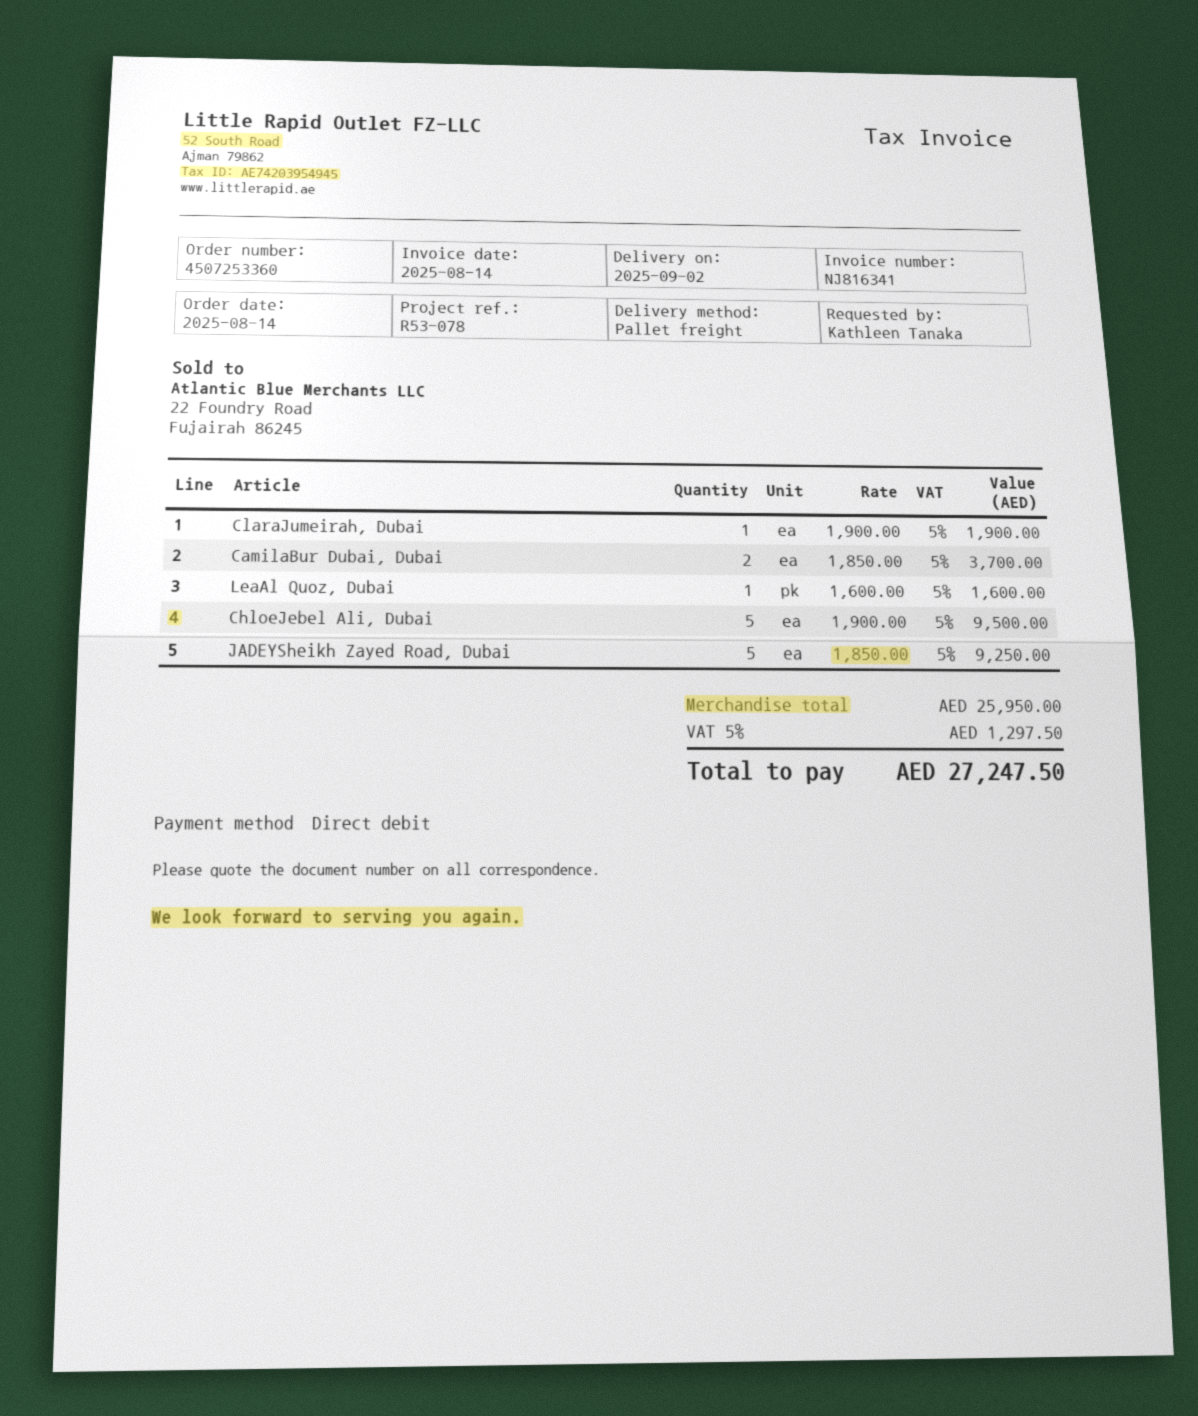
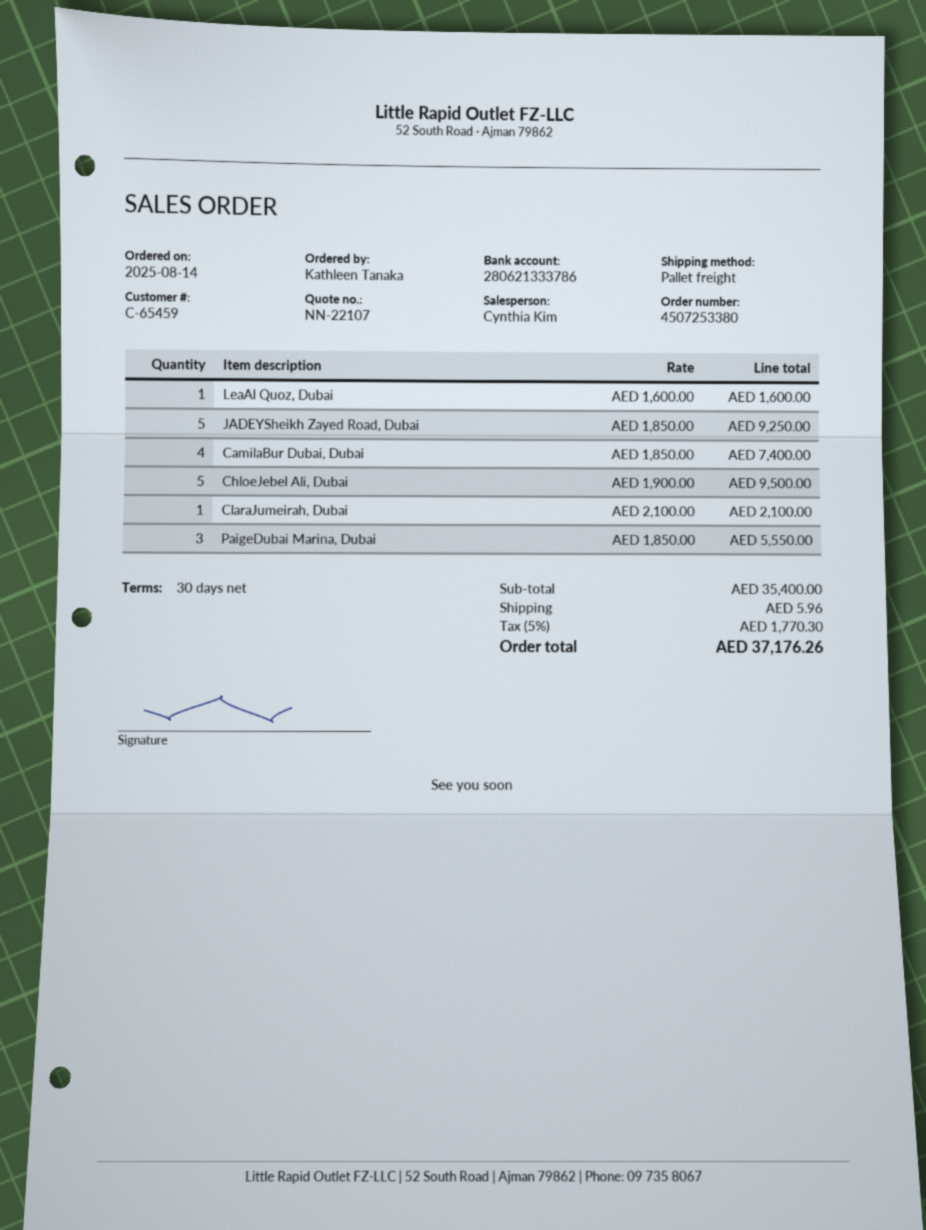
order number: 4507253360 -> 4507253380
ClaraJumeirah, Dubai: 1 x 1900.00 = 1900.00 -> 1 x 2100.00 = 2100.00
CamilaBur Dubai, Dubai: 2 x 1850.00 = 3700.00 -> 4 x 1850.00 = 7400.00
PaigeDubai Marina, Dubai: none -> 3 x 1850.00 = 5550.00
subtotal: 25950.00 -> 35400.00
shipping: none -> 5.96
tax: 5% = 1297.50 -> 5% = 1770.30
total: 27247.50 -> 37176.26

